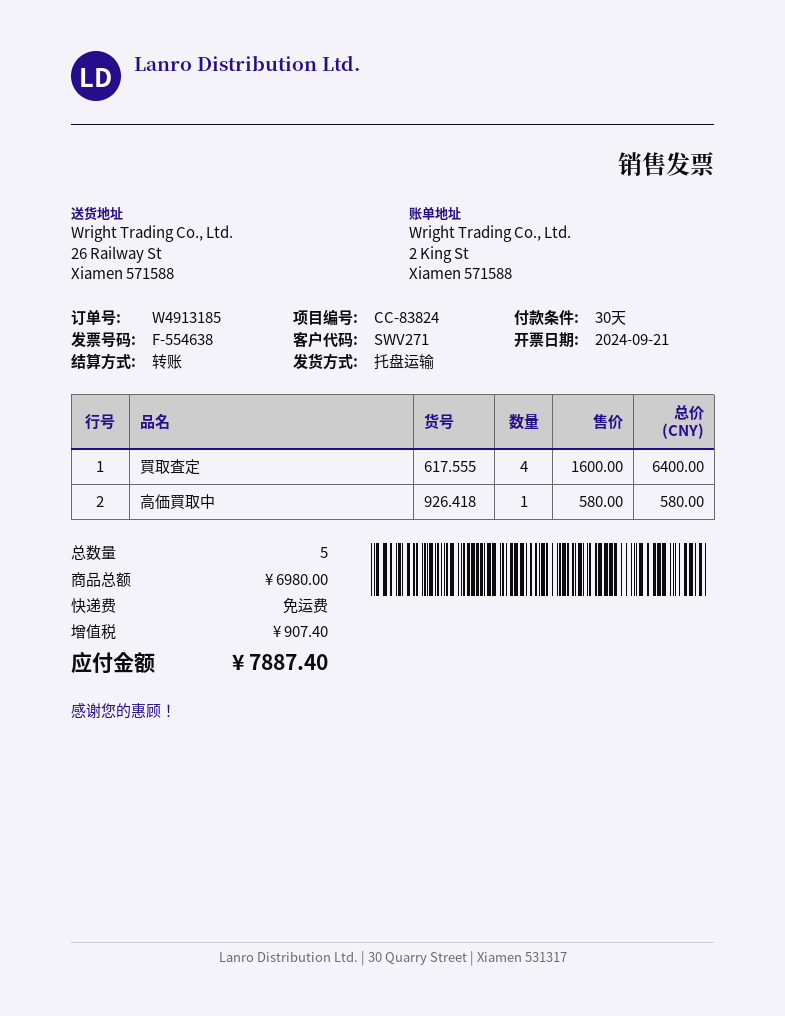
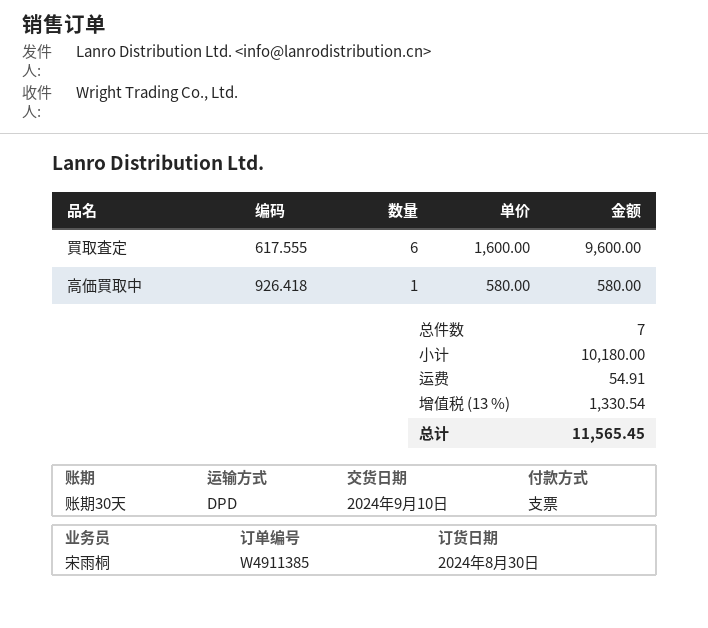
order number: W4913185 -> W4911385
payment method: bank transfer -> cheque
shipping method: pallet freight -> DPD
買取査定: 4 x 1600.00 = 6400.00 -> 6 x 1600.00 = 9600.00
total quantity: 5 -> 7
subtotal: 6980.00 -> 10180.00
shipping: 0.00 -> 54.91
tax: 907.40 -> 1330.54
total: 7887.40 -> 11565.45

